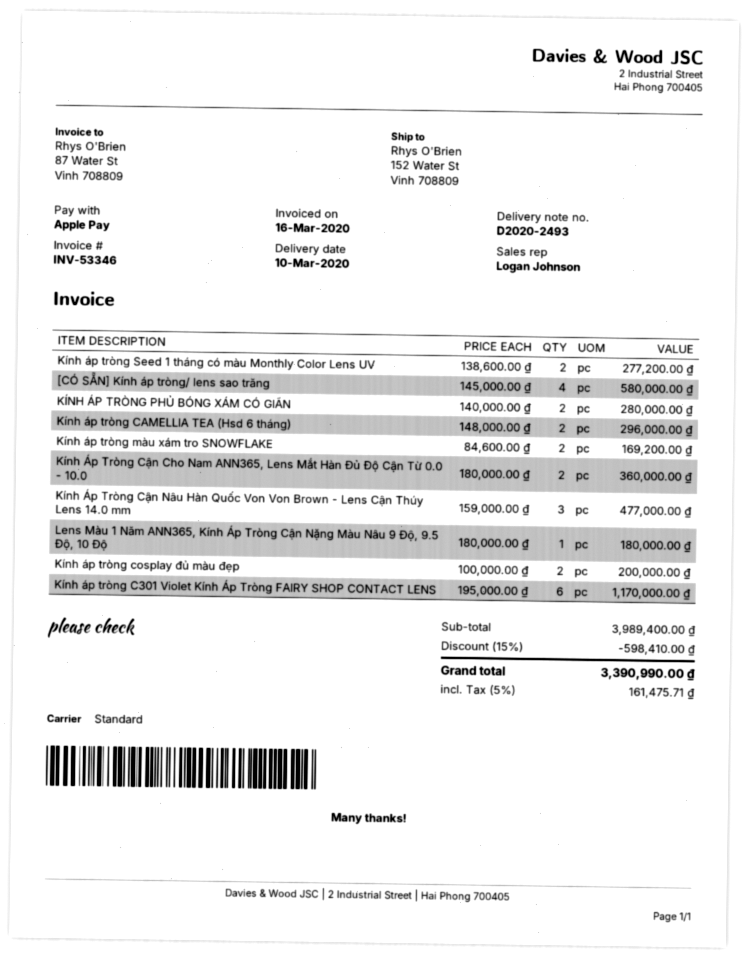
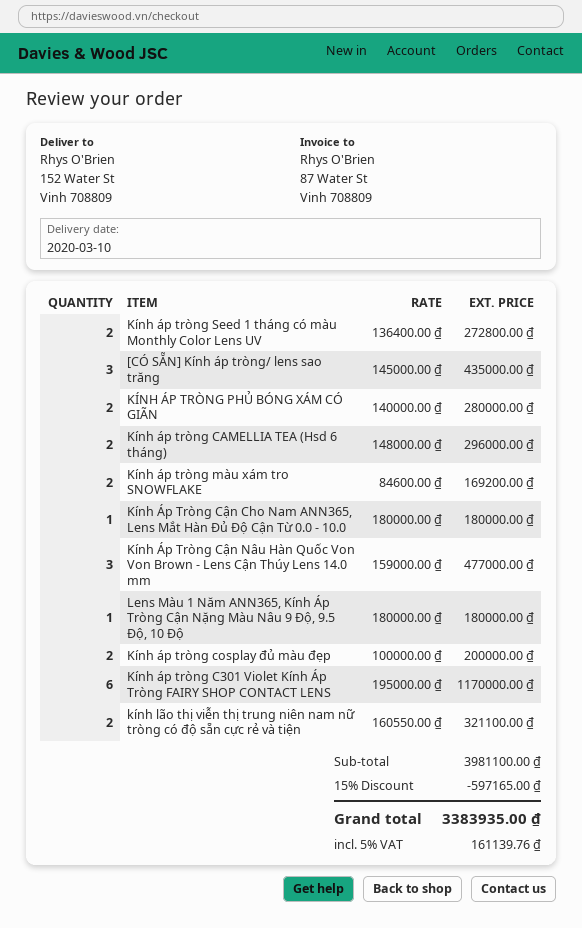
Kính áp tròng Seed 1 tháng có màu Monthly Color Lens UV: 2 x 138600.00 = 277200.00 -> 2 x 136400.00 = 272800.00
[CÓ SẴN] Kính áp tròng/ lens sao trăng: 4 x 145000.00 = 580000.00 -> 3 x 145000.00 = 435000.00
Kính Áp Tròng Cận Cho Nam ANN365, Lens Mắt Hàn Đủ Độ Cận Từ 0.0 - 10.0: 2 x 180000.00 = 360000.00 -> 1 x 180000.00 = 180000.00
kính lão thị viễn thị trung niên nam nữ tròng có độ sẵn cực rẻ và tiện: none -> 2 x 160550.00 = 321100.00
subtotal: 3989400.00 -> 3981100.00
discount: 15% = 598410.00 -> 15% = 597165.00
tax: 5% = 161475.71 -> 5% = 161139.76
total: 3390990.00 -> 3383935.00

